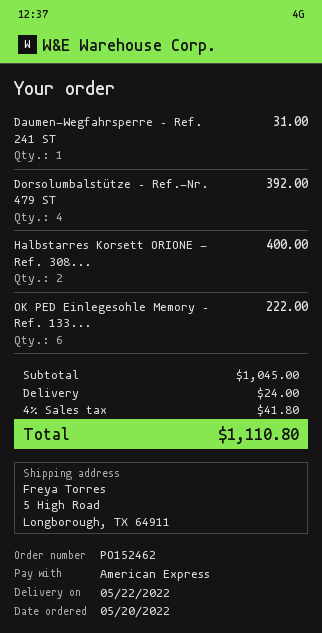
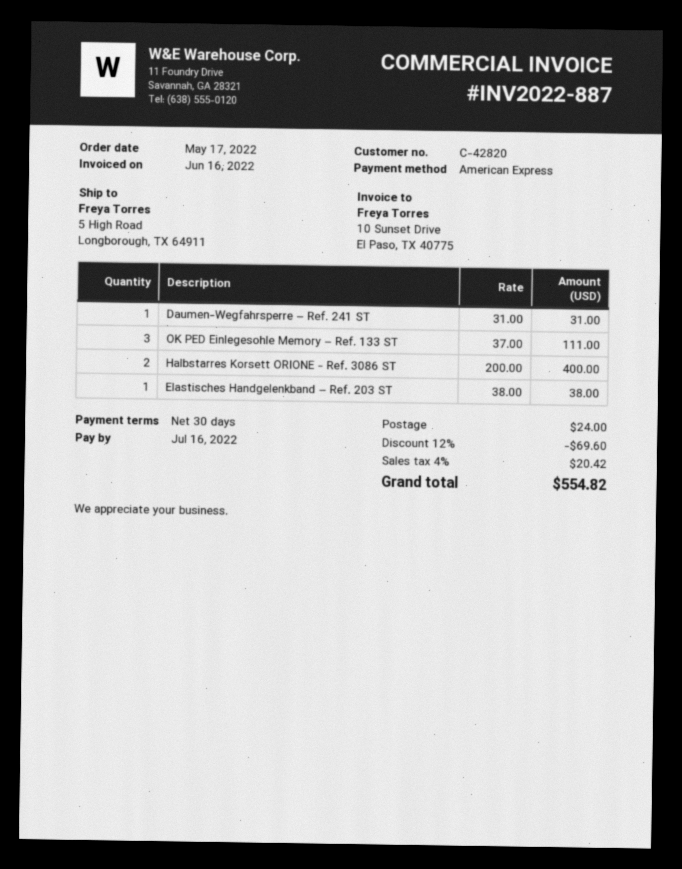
order date: 2022-05-20 -> 2022-05-17
Dorsolumbalstütze – Ref.-Nr. 479 ST: 4 for 392.00 -> none
OK PED Einlegesohle Memory – Ref. 133...: 6 for 222.00 -> 3 for 111.00
Elastisches Handgelenkband – Ref. 203 ST: none -> 1 for 38.00
discount: none -> 12% = 69.60
tax: 4% = 41.80 -> 4% = 20.42
total: 1110.80 -> 554.82

